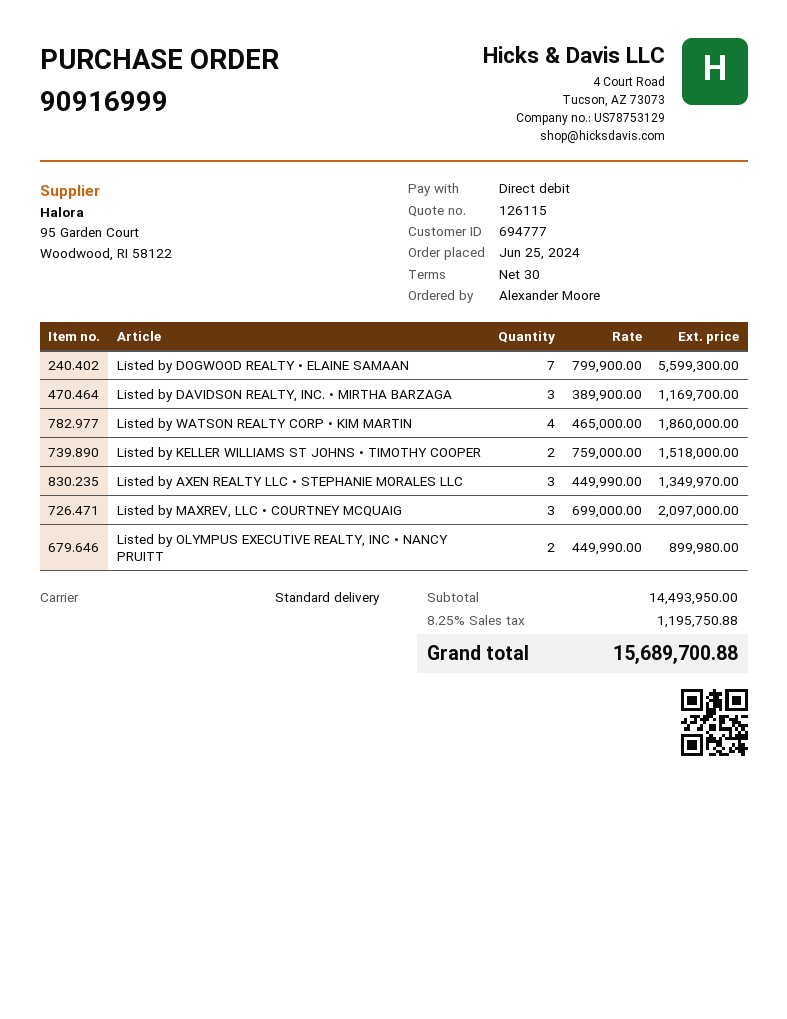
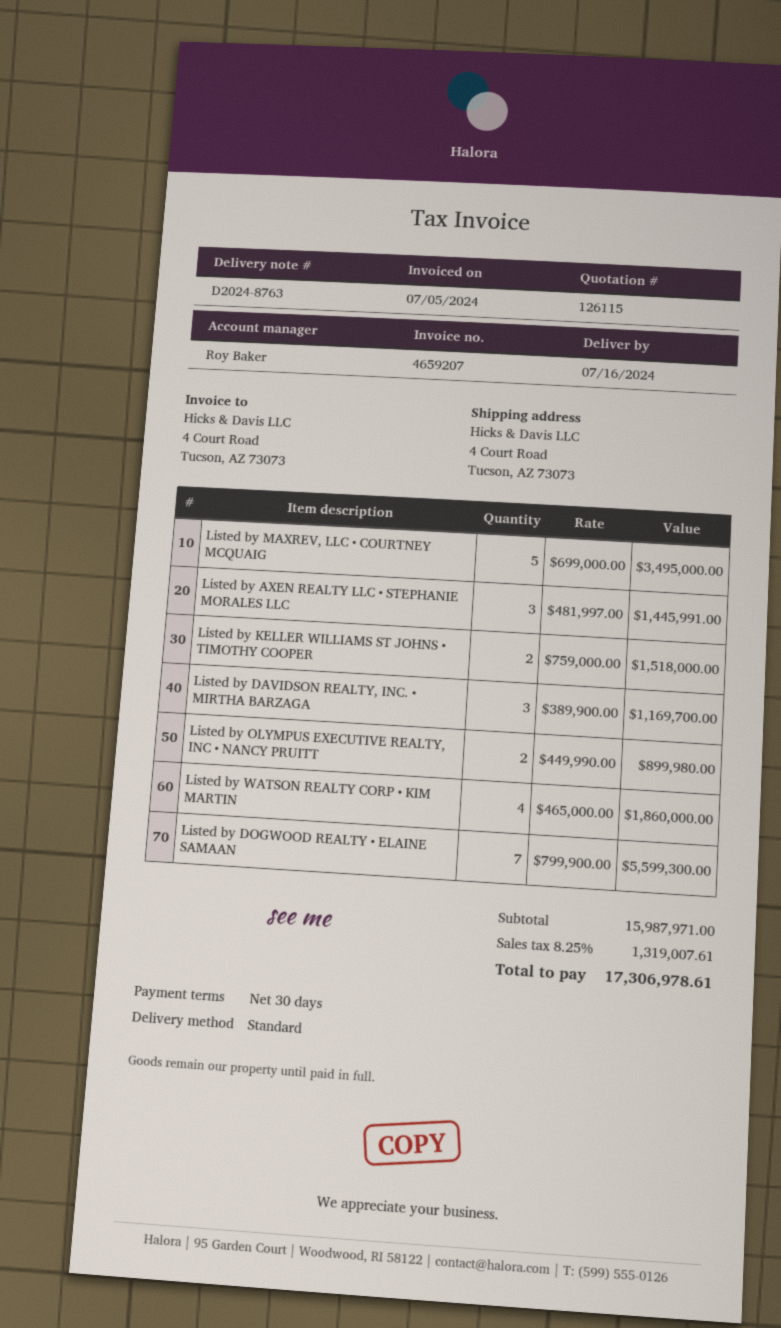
Listed by AXEN REALTY LLC • STEPHANIE MORALES LLC: 3 x 449990.00 = 1349970.00 -> 3 x 481997.00 = 1445991.00
Listed by MAXREV, LLC • COURTNEY MCQUAIG: 3 x 699000.00 = 2097000.00 -> 5 x 699000.00 = 3495000.00
subtotal: 14493950.00 -> 15987971.00
tax: 8.25% = 1195750.88 -> 8.25% = 1319007.61
total: 15689700.88 -> 17306978.61

